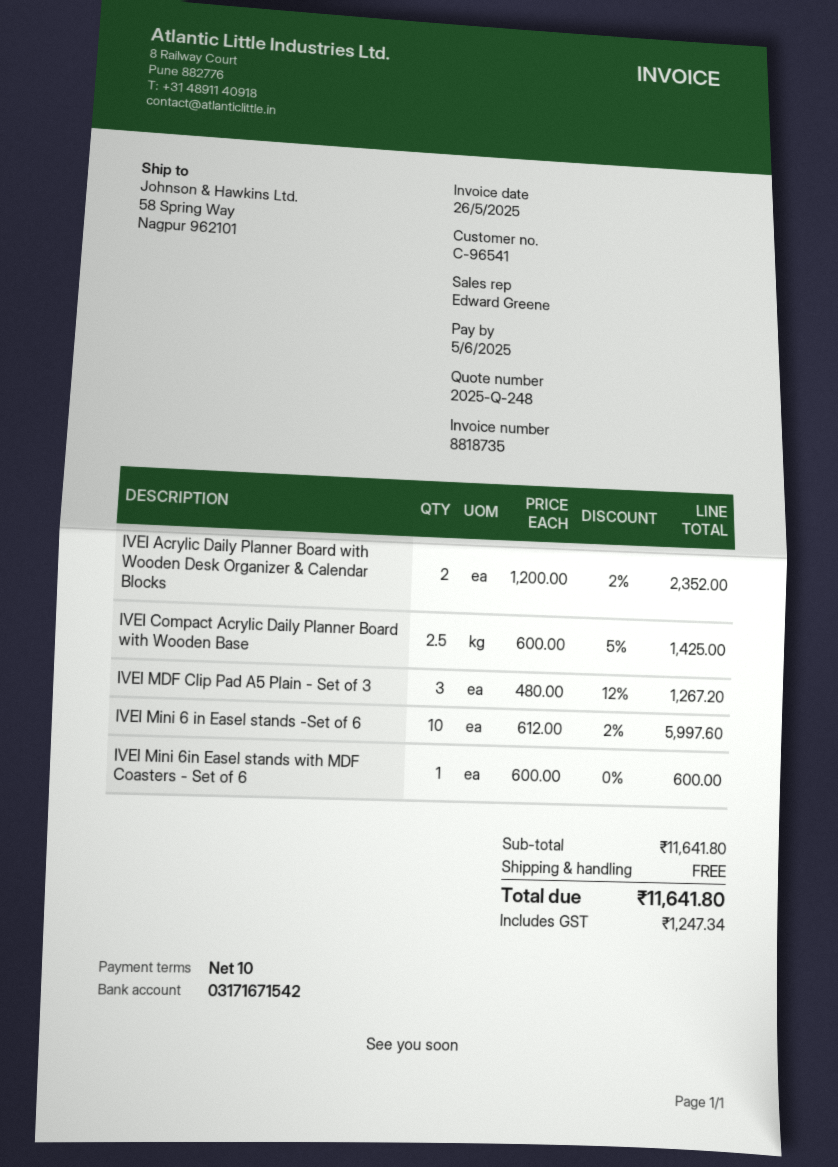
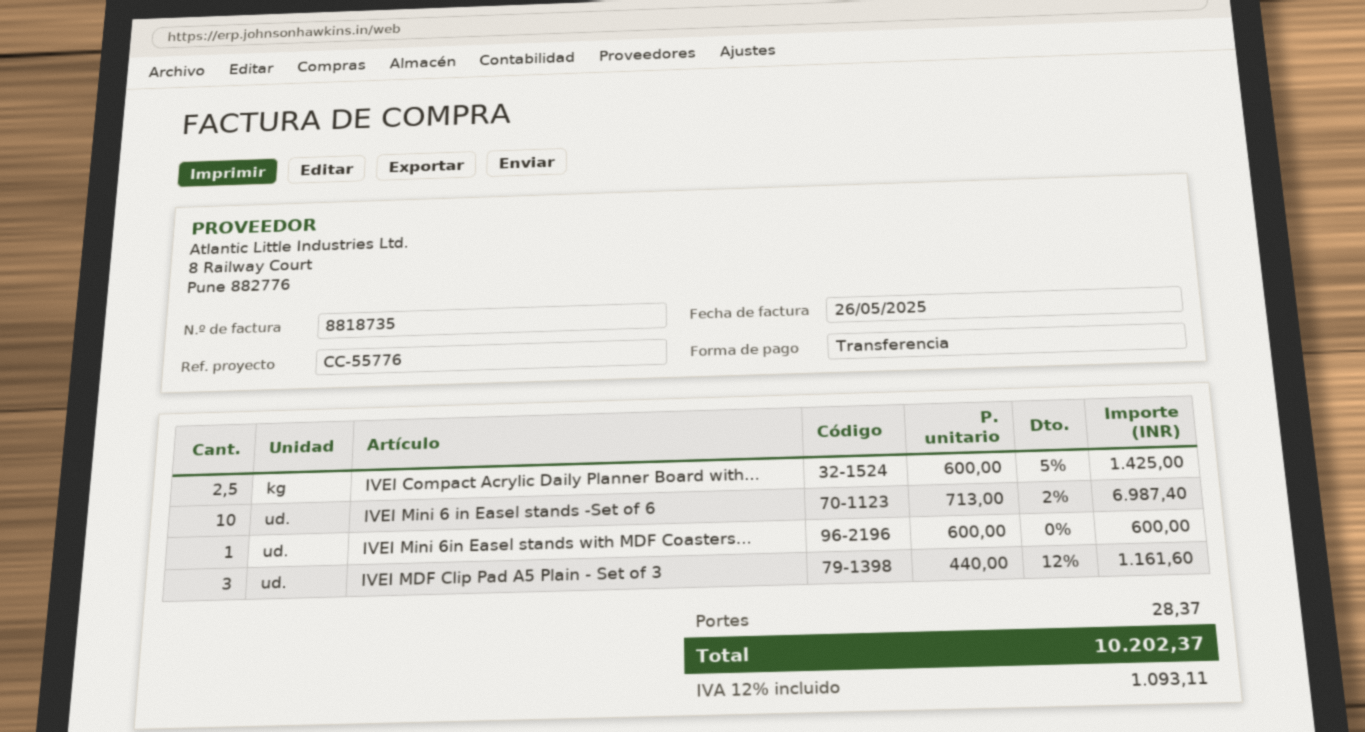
IVEI Acrylic Daily Planner Board with Wooden Desk Organizer & Calendar Blocks: 2 x 1200.00 - 2% = 2352.00 -> none
IVEI MDF Clip Pad A5 Plain - Set of 3: 3 x 480.00 - 12% = 1267.20 -> 3 x 440.00 - 12% = 1161.60
IVEI Mini 6 in Easel stands -Set of 6: 10 x 612.00 - 2% = 5997.60 -> 10 x 713.00 - 2% = 6987.40
shipping: 0.00 -> 28.37
tax: 1247.34 -> 1093.11
total: 11641.80 -> 10202.37

